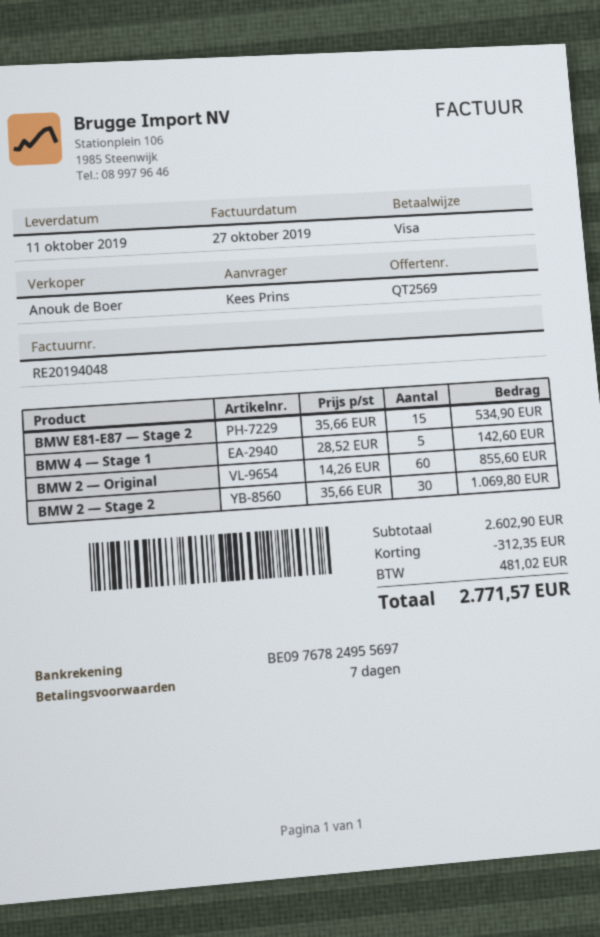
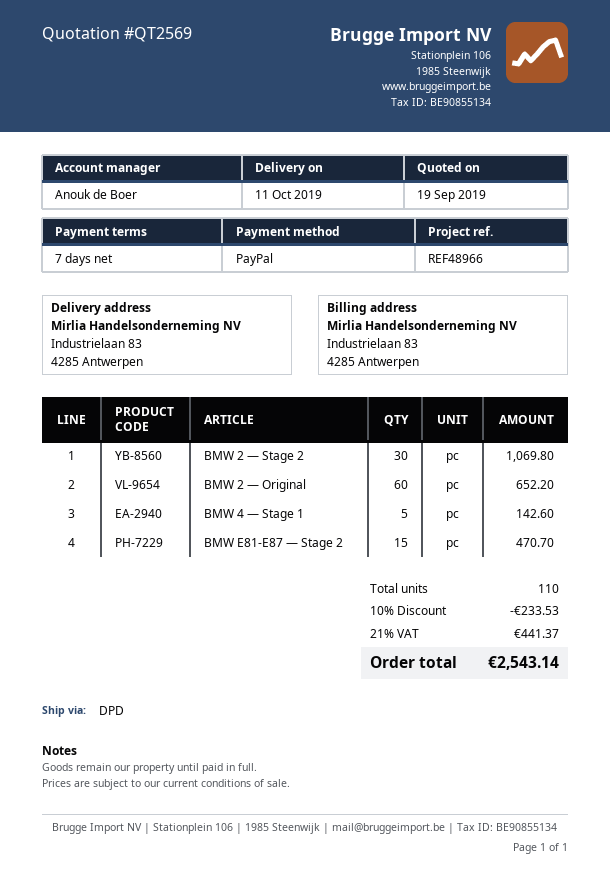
payment method: Visa -> PayPal
BMW E81-E87 — Stage 2: 15 for 534.90 -> 15 for 470.70
BMW 2 — Original: 60 for 855.60 -> 60 for 652.20
discount: 312.35 -> 233.53
tax: 481.02 -> 441.37
total: 2771.57 -> 2543.14

